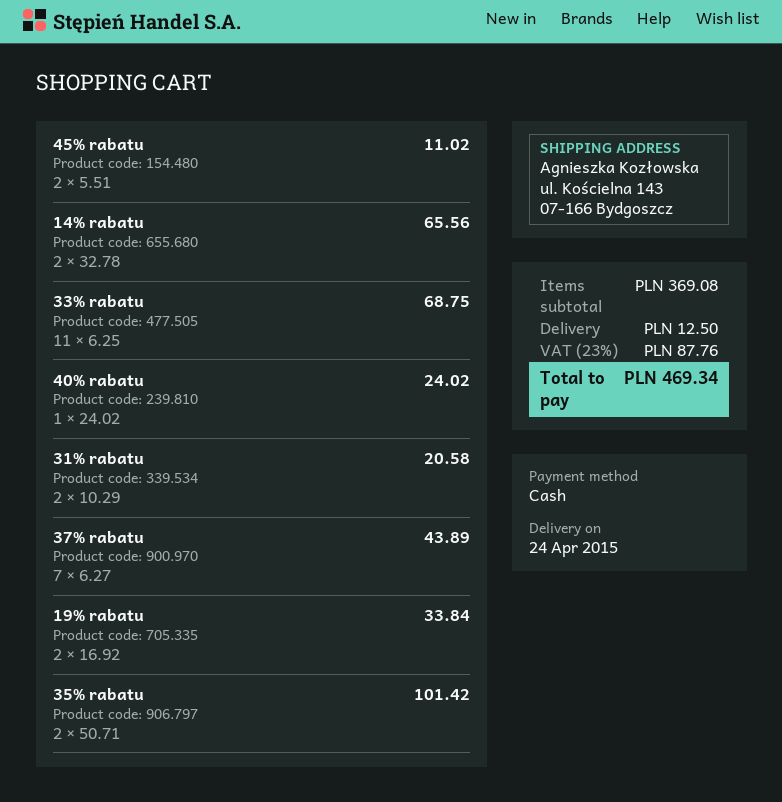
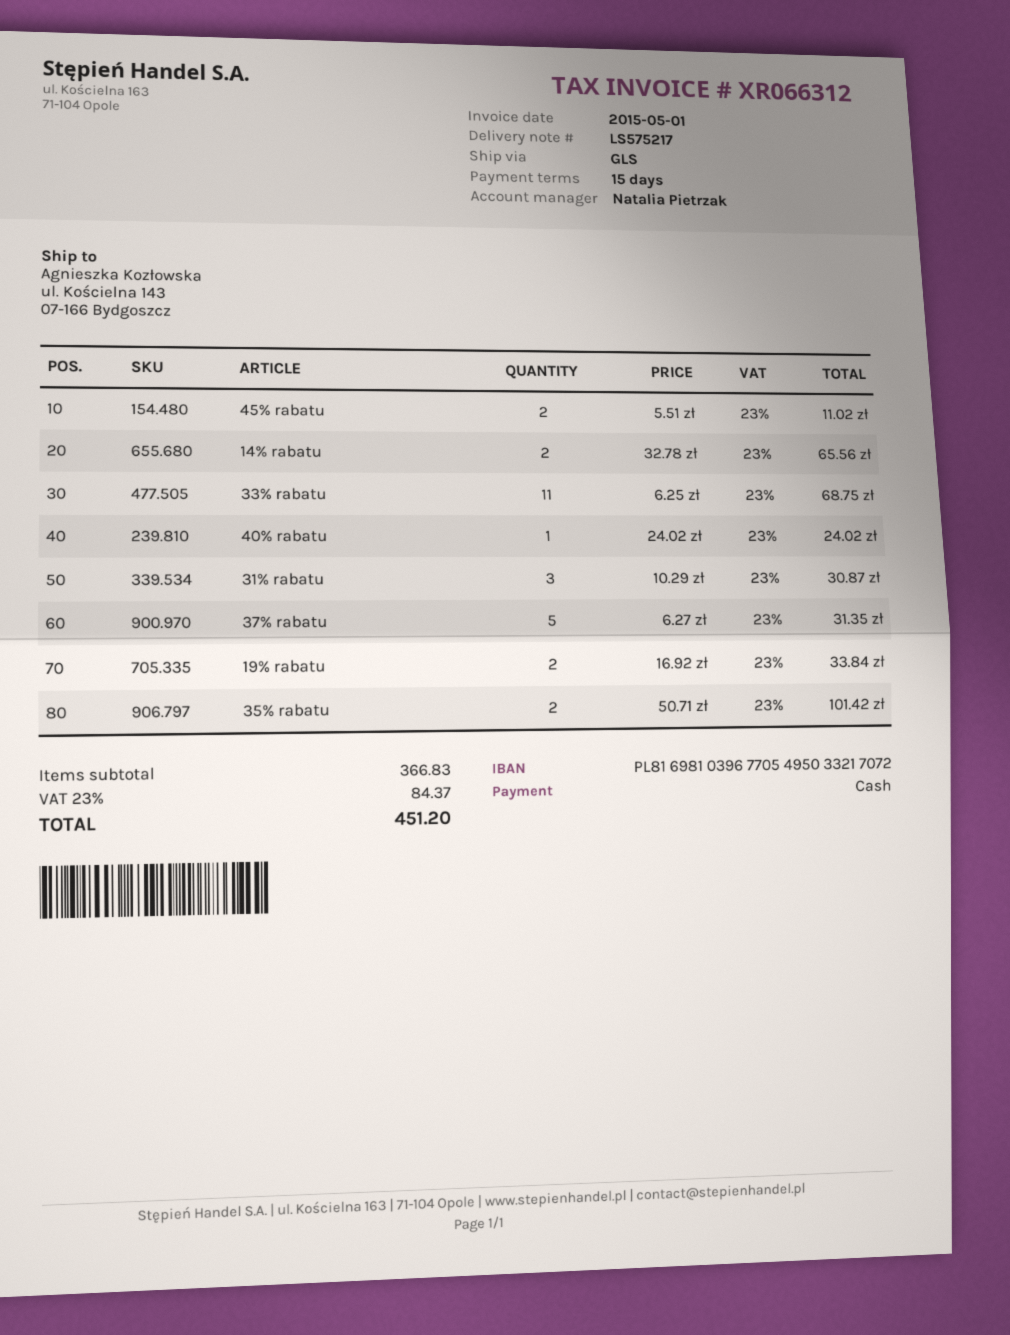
31% rabatu: 2 x 10.29 = 20.58 -> 3 x 10.29 = 30.87
37% rabatu: 7 x 6.27 = 43.89 -> 5 x 6.27 = 31.35
subtotal: 369.08 -> 366.83
shipping: 12.50 -> none
tax: 23% = 87.76 -> 23% = 84.37
total: 469.34 -> 451.20

